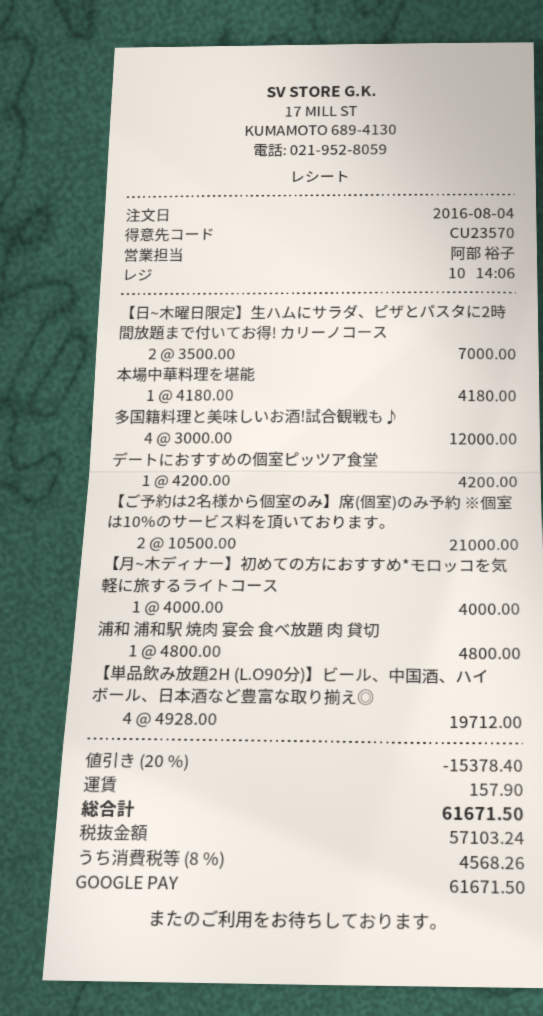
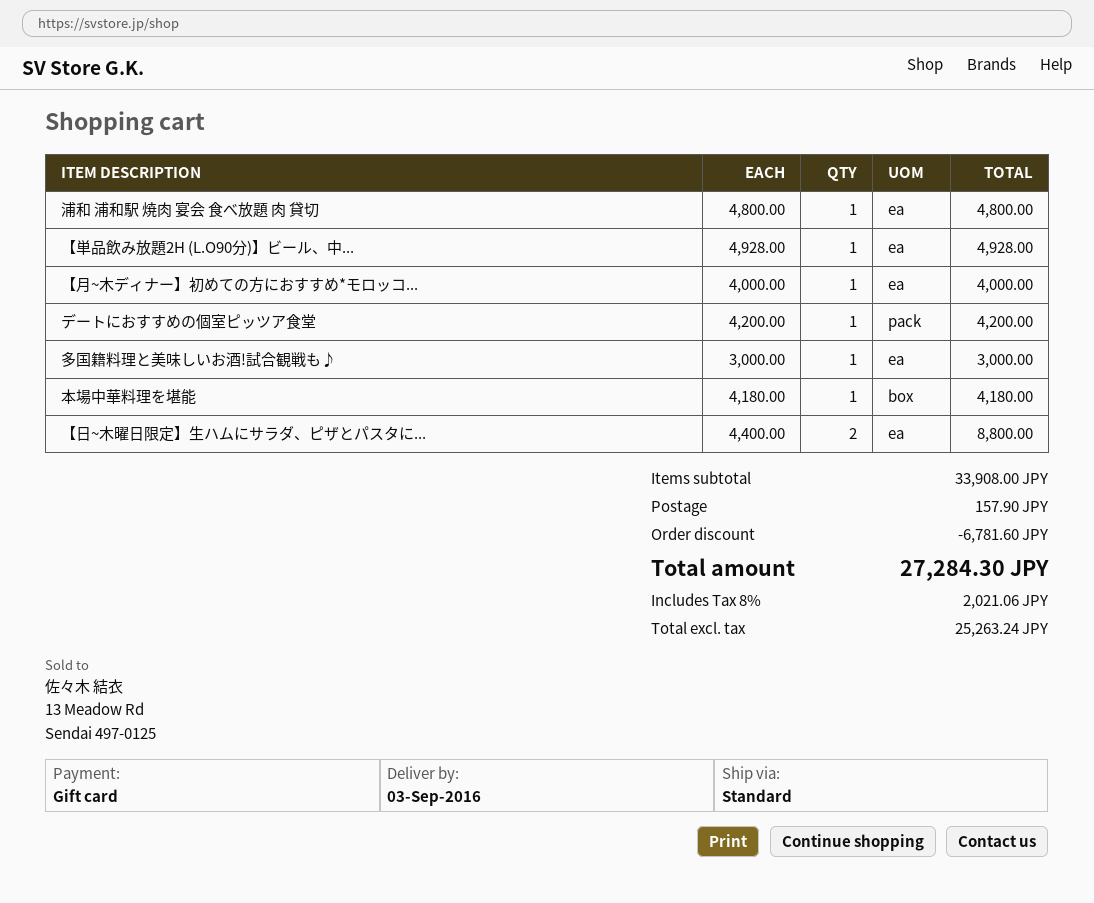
payment method: Google Pay -> gift card
【日~木曜日限定】生ハムにサラダ、ピザとパスタに2時間放題まで付いてお得! カリーノコース: 2 x 3500.00 = 7000.00 -> 2 x 4400.00 = 8800.00
多国籍料理と美味しいお酒!試合観戦も♪: 4 x 3000.00 = 12000.00 -> 1 x 3000.00 = 3000.00
【ご予約は2名様から個室のみ】席(個室)のみ予約 ※個室は10%のサービス料を頂いております。: 2 x 10500.00 = 21000.00 -> none
【単品飲み放題2H (L.O90分)】ビール、中国酒、ハイボール、日本酒など豊富な取り揃え◎: 4 x 4928.00 = 19712.00 -> 1 x 4928.00 = 4928.00
discount: 15378.40 -> 6781.60
net: 57103.24 -> 25263.24
tax: 8% = 4568.26 -> 8% = 2021.06
total: 61671.50 -> 27284.30

